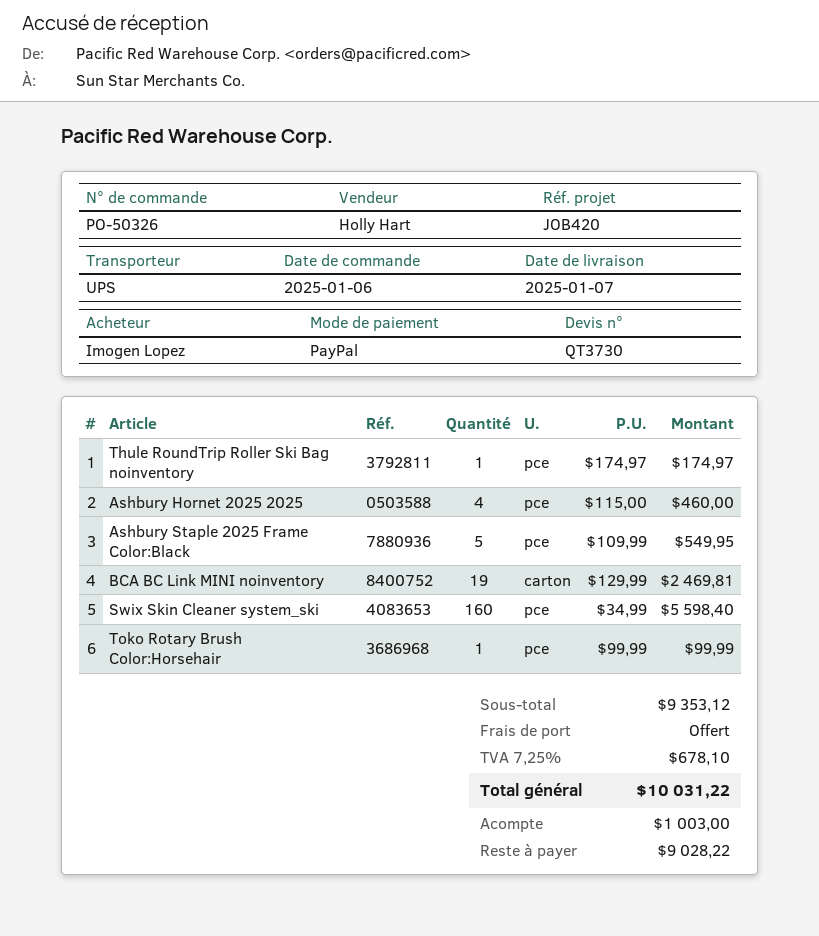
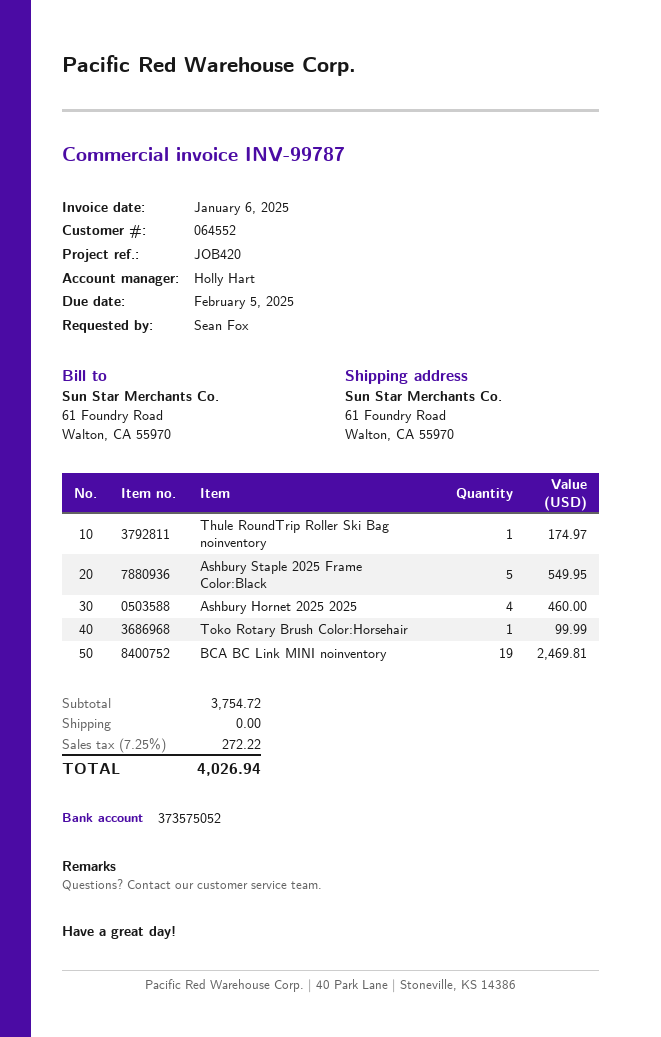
ordered by: Imogen Lopez -> Sean Fox
Swix Skin Cleaner system_ski: 160 for 5598.40 -> none
subtotal: 9353.12 -> 3754.72
tax: 7.25% = 678.10 -> 7.25% = 272.22
total: 10031.22 -> 4026.94

